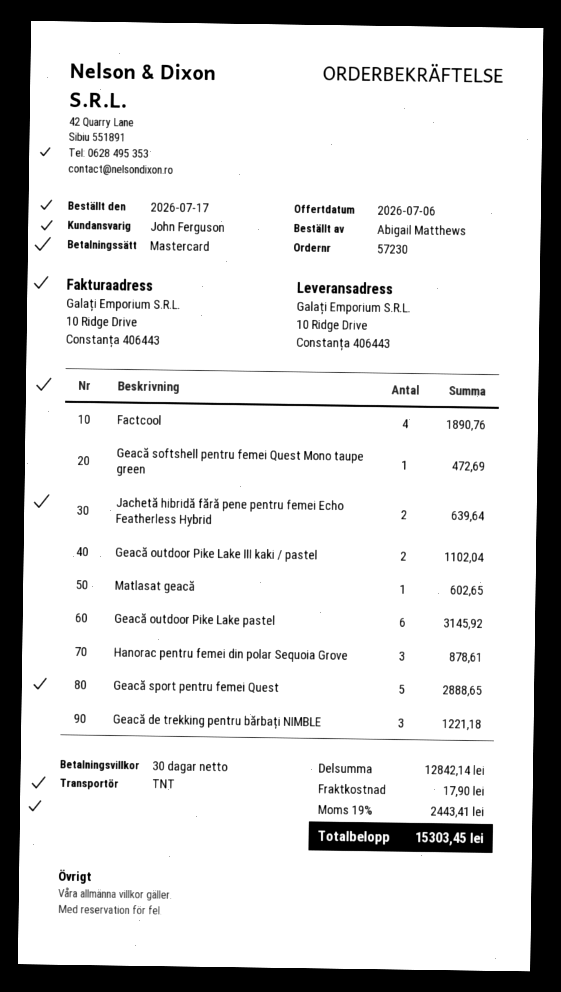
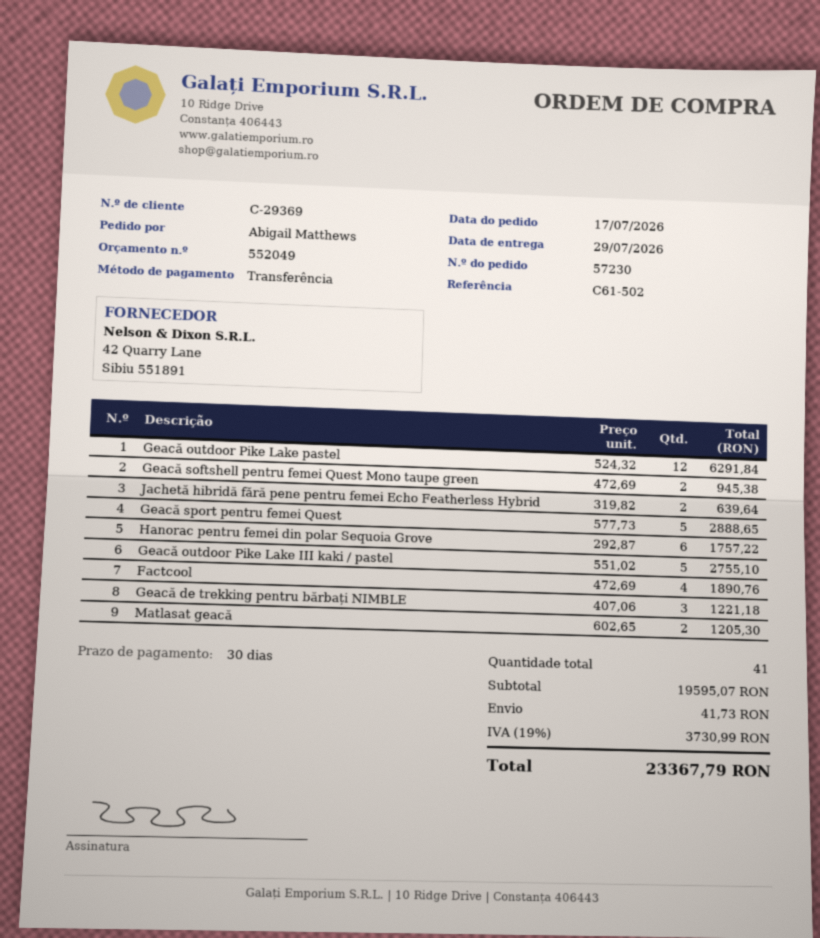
payment method: Mastercard -> bank transfer
Geacă softshell pentru femei Quest Mono taupe green: 1 for 472.69 -> 2 for 945.38
Geacă outdoor Pike Lake III kaki / pastel: 2 for 1102.04 -> 5 for 2755.10
Matlasat geacă: 1 for 602.65 -> 2 for 1205.30
Geacă outdoor Pike Lake pastel: 6 for 3145.92 -> 12 for 6291.84
Hanorac pentru femei din polar Sequoia Grove: 3 for 878.61 -> 6 for 1757.22
subtotal: 12842.14 -> 19595.07
shipping: 17.90 -> 41.73
tax: 19% = 2443.41 -> 19% = 3730.99
total: 15303.45 -> 23367.79

